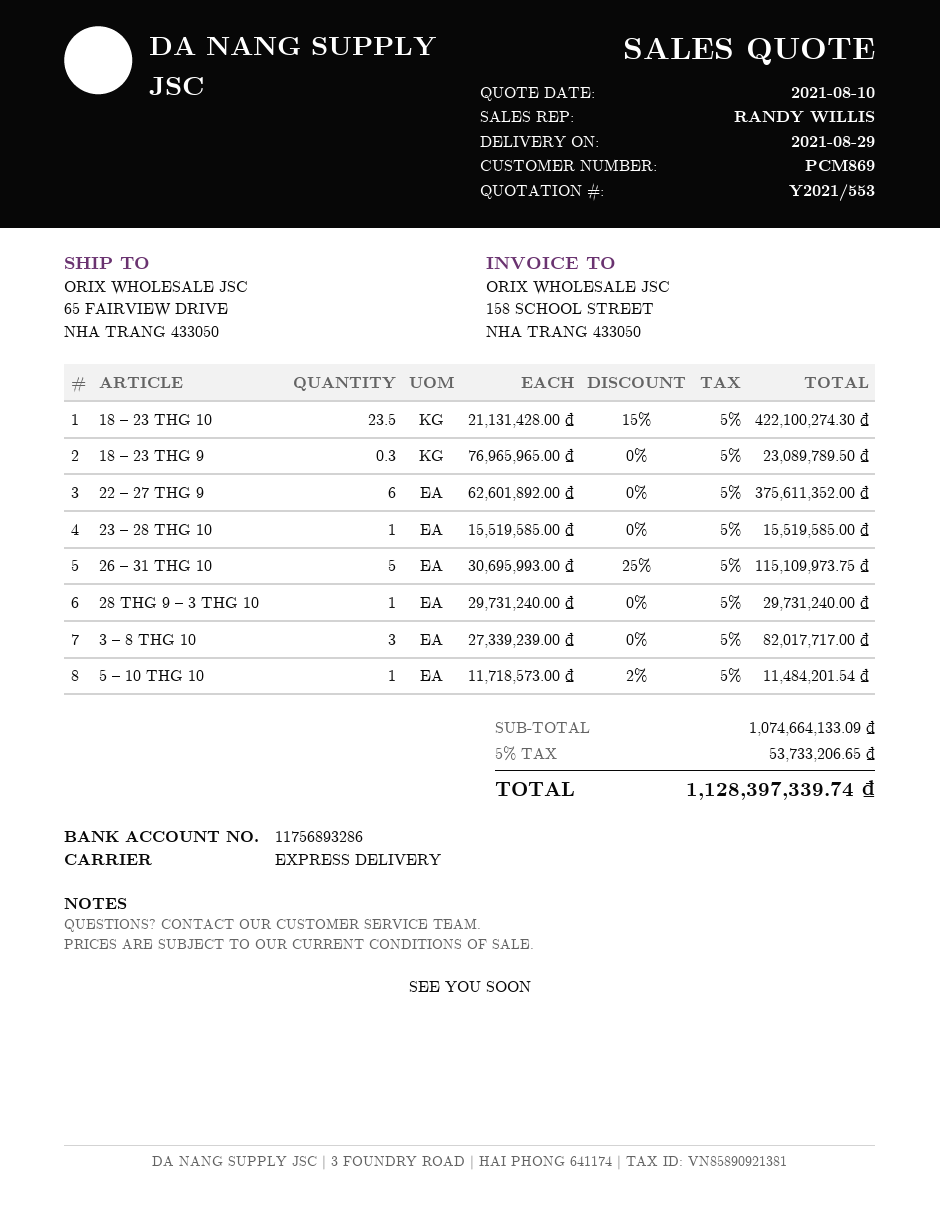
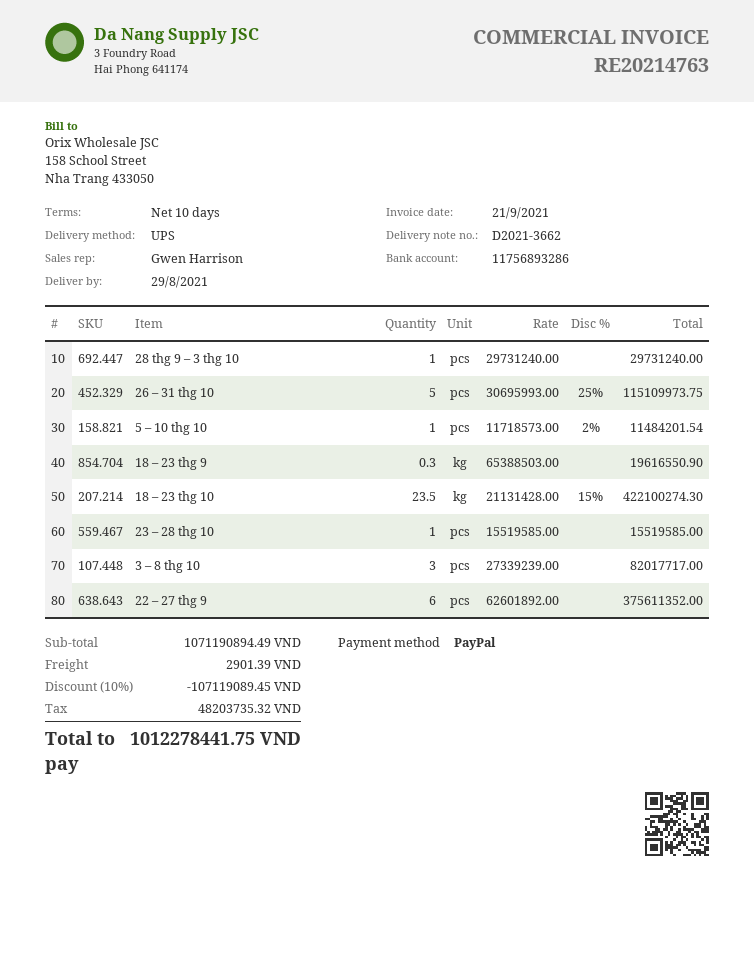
sales rep: RANDY WILLIS -> Gwen Harrison
shipping method: express -> UPS
18 – 23 THG 9: 0.3 x 76965965.00 = 23089789.50 -> 0.3 x 65388503.00 = 19616550.90
subtotal: 1074664133.09 -> 1071190894.49
discount: none -> 10% = 107119089.45
shipping: none -> 2901.39
tax: 53733206.65 -> 48203735.32
total: 1128397339.74 -> 1012278441.75

